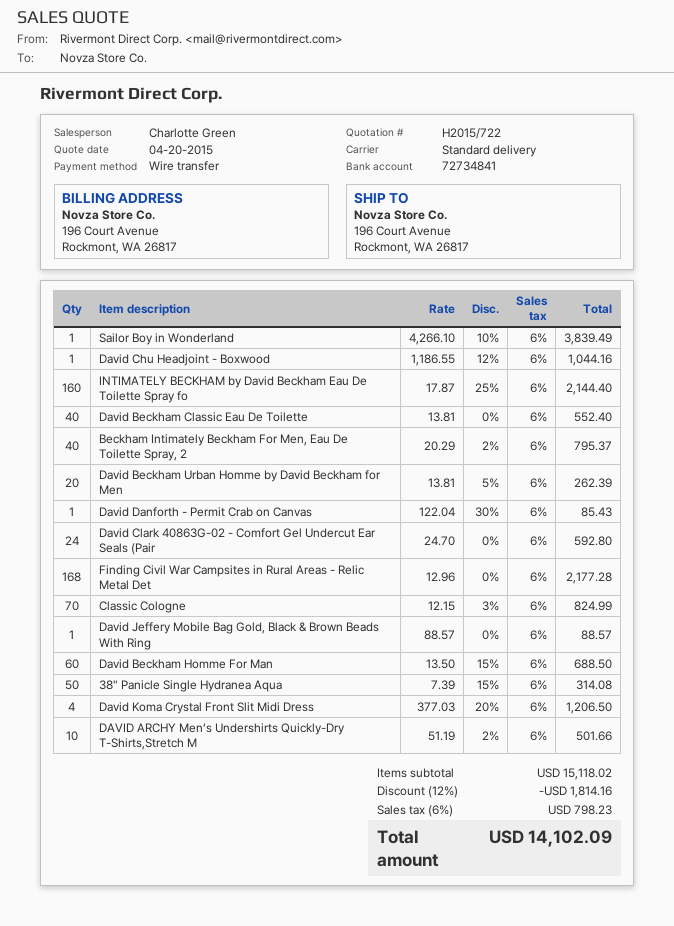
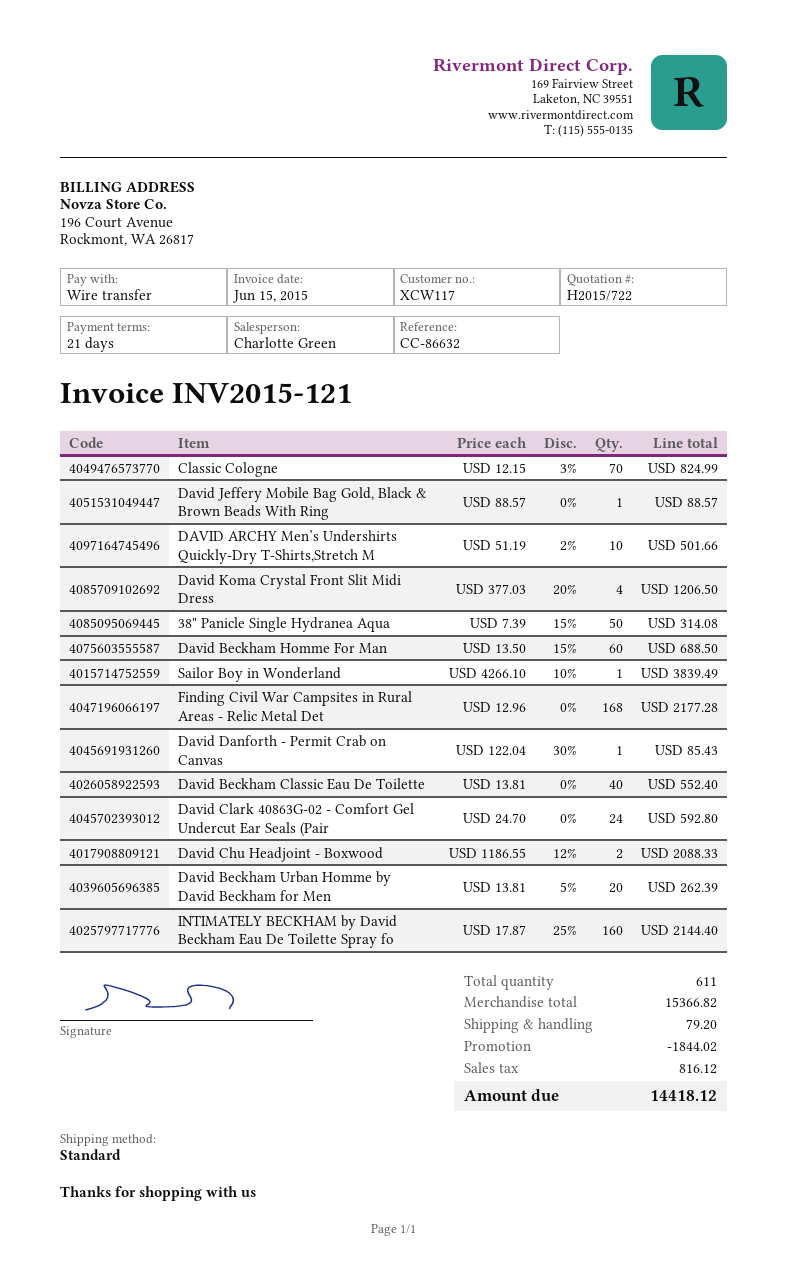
David Chu Headjoint - Boxwood: 1 x 1186.55 - 12% = 1044.16 -> 2 x 1186.55 - 12% = 2088.33
Beckham Intimately Beckham For Men, Eau De Toilette Spray, 2: 40 x 20.29 - 2% = 795.37 -> none
subtotal: 15118.02 -> 15366.82
discount: 1814.16 -> 1844.02
shipping: none -> 79.20
tax: 798.23 -> 816.12
total: 14102.09 -> 14418.12

